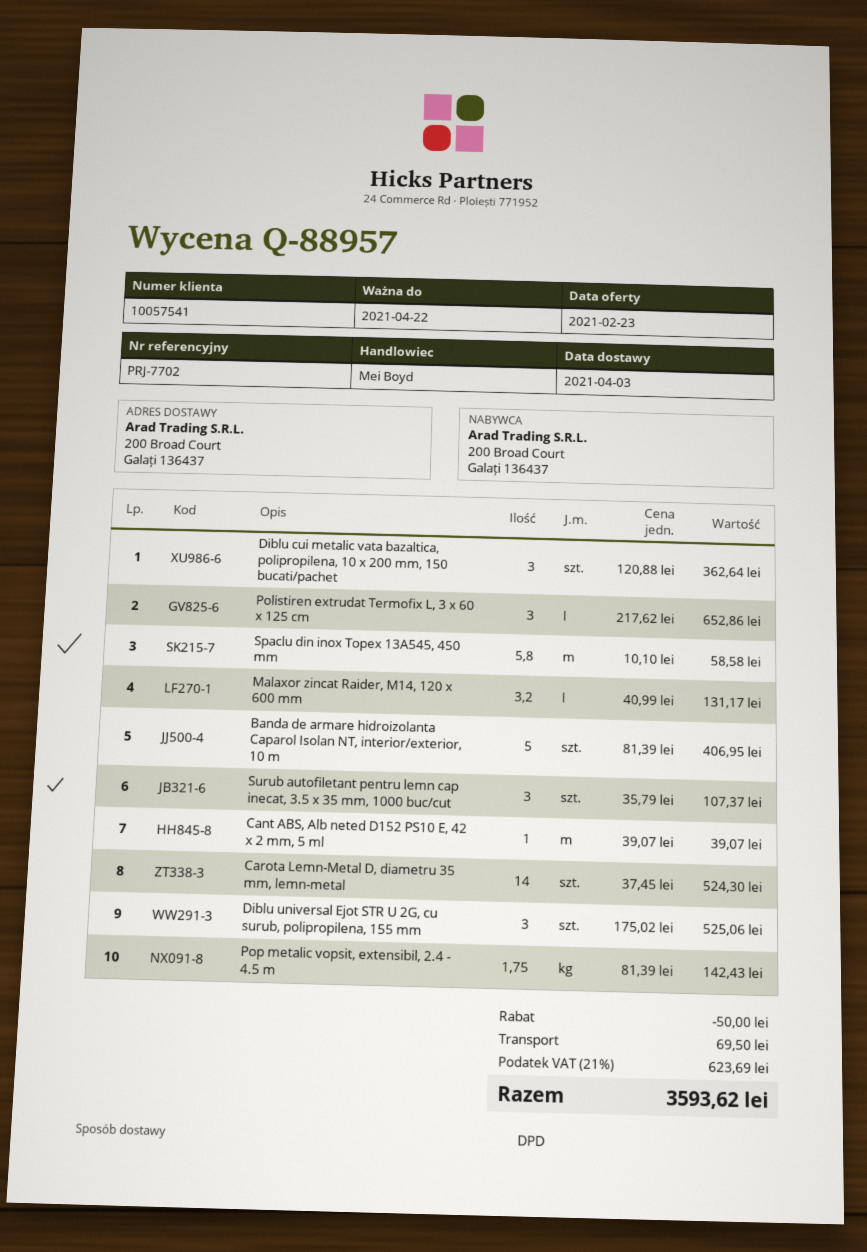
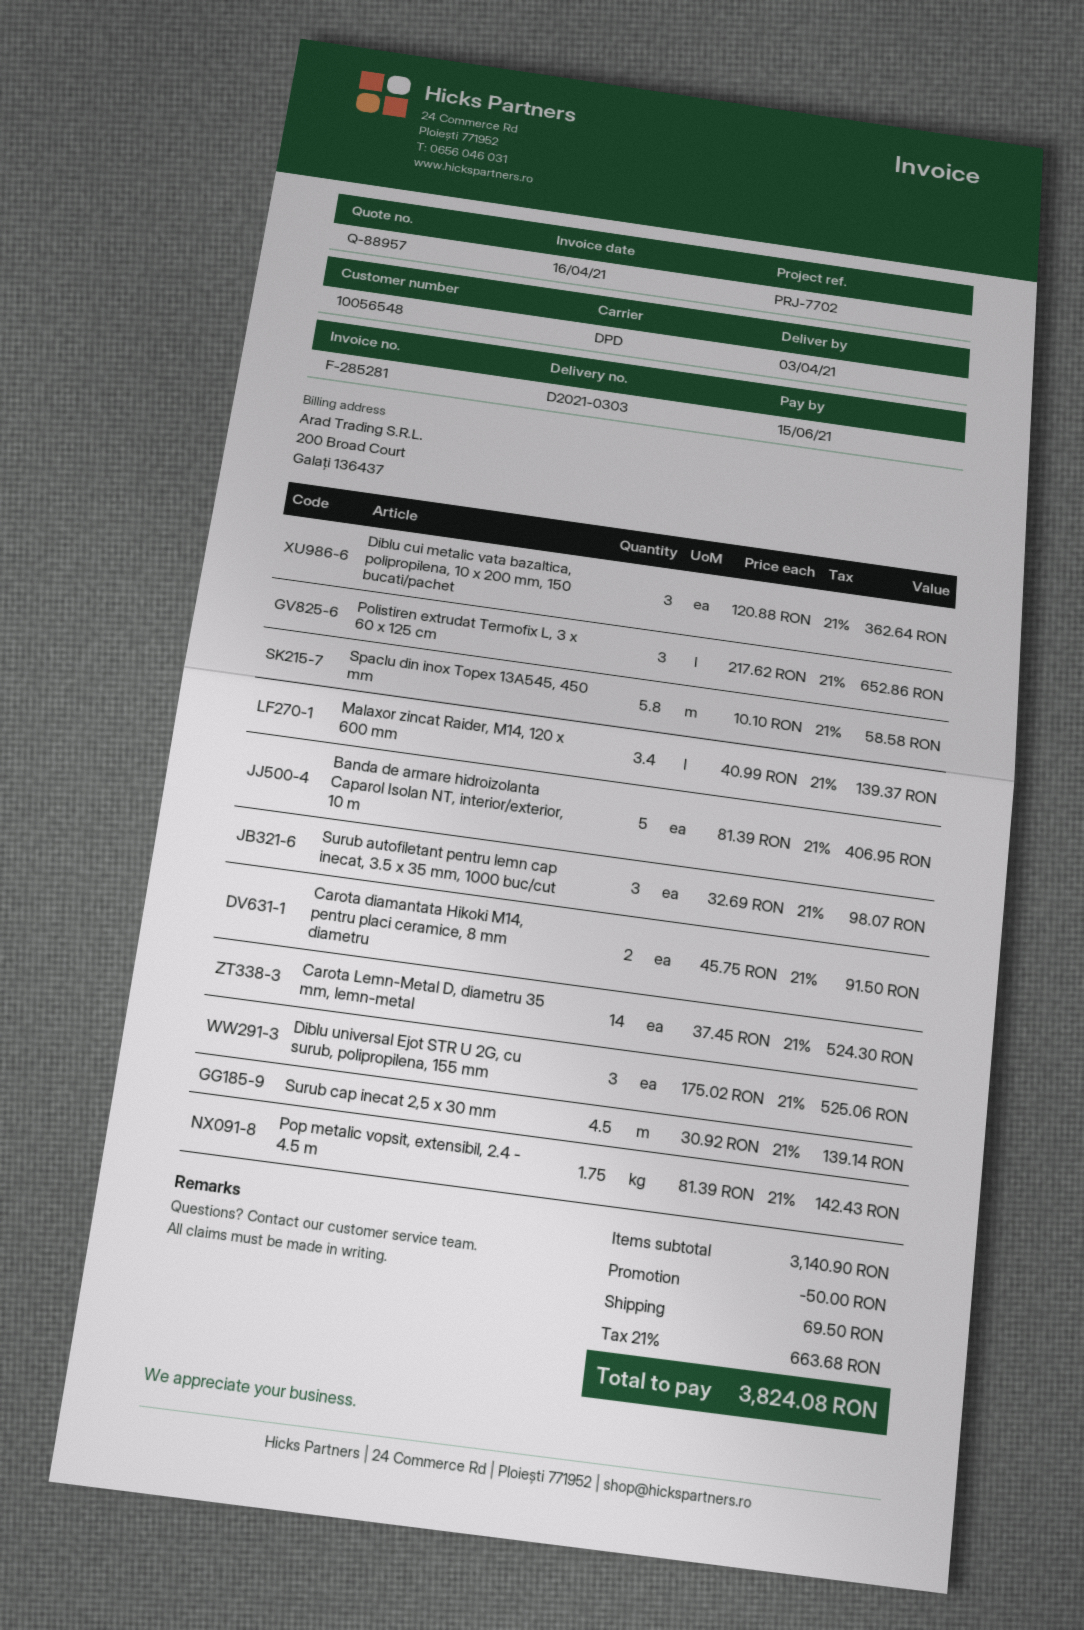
customer number: 10057541 -> 10056548
Malaxor zincat Raider, M14, 120 x 600 mm: 3.2 x 40.99 = 131.17 -> 3.4 x 40.99 = 139.37
Surub autofiletant pentru lemn cap inecat, 3.5 x 35 mm, 1000 buc/cut: 3 x 35.79 = 107.37 -> 3 x 32.69 = 98.07
Cant ABS, Alb neted D152 PS10 E, 42 x 2 mm, 5 ml: 1 x 39.07 = 39.07 -> none
Carota diamantata Hikoki M14, pentru placi ceramice, 8 mm diametru: none -> 2 x 45.75 = 91.50
Surub cap inecat 2,5 x 30 mm: none -> 4.5 x 30.92 = 139.14
tax: 21% = 623.69 -> 21% = 663.68
total: 3593.62 -> 3824.08

